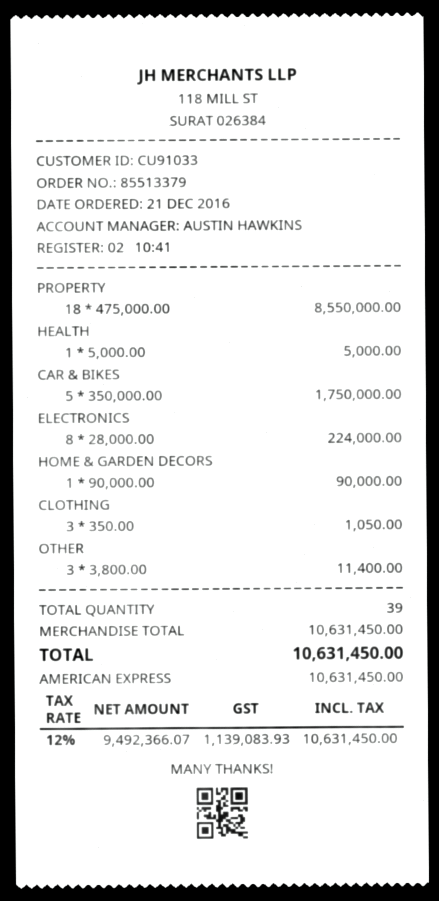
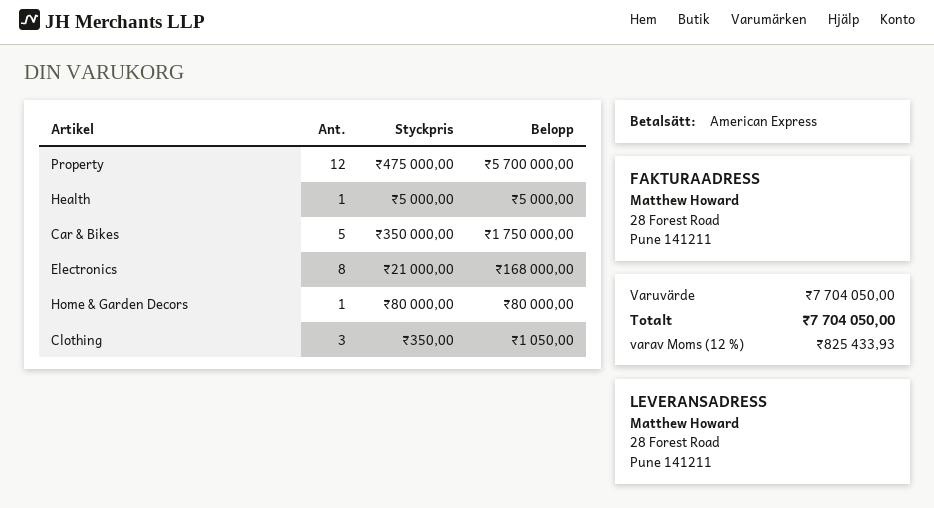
PROPERTY: 18 x 475000.00 = 8550000.00 -> 12 x 475000.00 = 5700000.00
ELECTRONICS: 8 x 28000.00 = 224000.00 -> 8 x 21000.00 = 168000.00
HOME & GARDEN DECORS: 1 x 90000.00 = 90000.00 -> 1 x 80000.00 = 80000.00
OTHER: 3 x 3800.00 = 11400.00 -> none
subtotal: 10631450.00 -> 7704050.00
tax: 12% = 1139083.93 -> 12% = 825433.93
total: 10631450.00 -> 7704050.00

